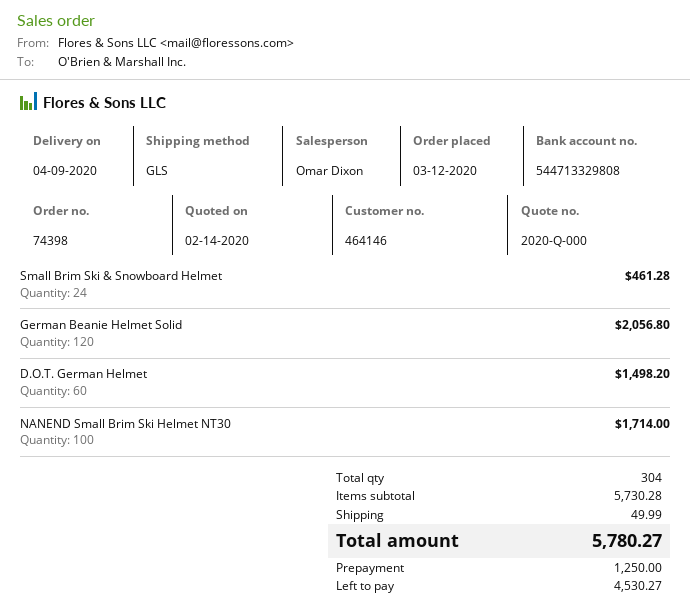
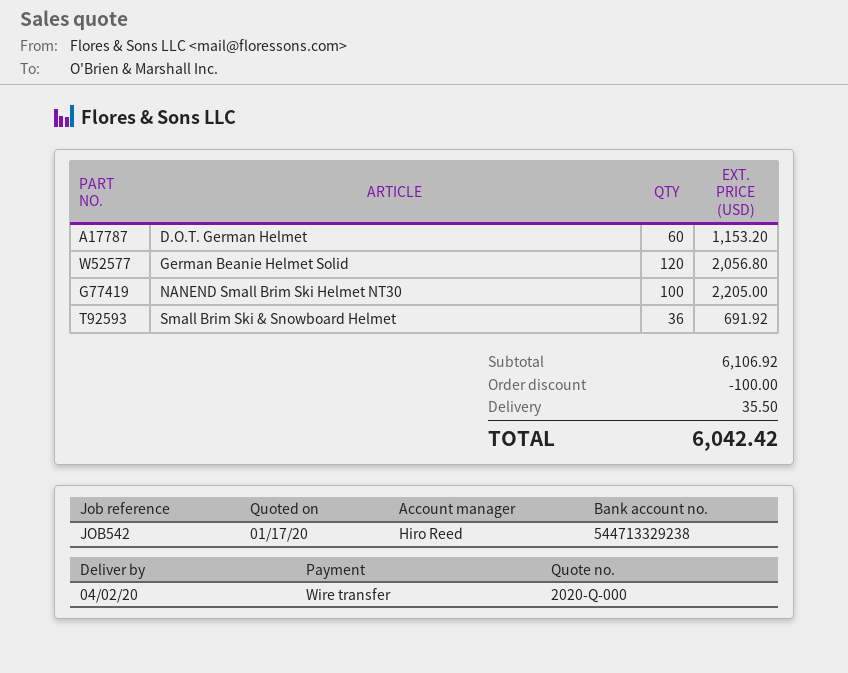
quote date: 2020-02-14 -> 2020-01-17
delivery date: 2020-04-09 -> 2020-04-02
sales rep: Omar Dixon -> Hiro Reed
bank account: 544713329808 -> 544713329238
Small Brim Ski & Snowboard Helmet: 24 for 461.28 -> 36 for 691.92
D.O.T. German Helmet: 60 for 1498.20 -> 60 for 1153.20
NANEND Small Brim Ski Helmet NT30: 100 for 1714.00 -> 100 for 2205.00
subtotal: 5730.28 -> 6106.92
discount: none -> 100.00
shipping: 49.99 -> 35.50
total: 5780.27 -> 6042.42

